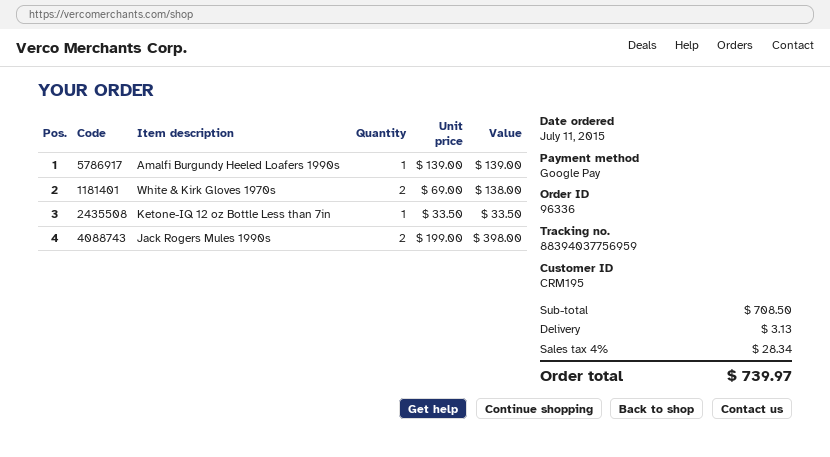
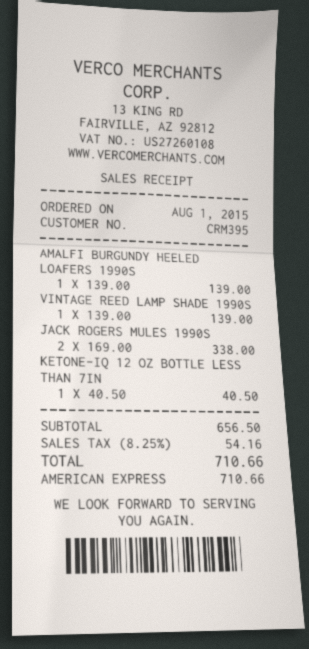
order date: 2015-07-11 -> 2015-08-01
customer number: CRM195 -> CRM395
payment method: Google Pay -> American Express
White & Kirk Gloves 1970s: 2 x 69.00 = 138.00 -> none
Ketone-IQ 12 oz Bottle Less than 7in: 1 x 33.50 = 33.50 -> 1 x 40.50 = 40.50
Jack Rogers Mules 1990s: 2 x 199.00 = 398.00 -> 2 x 169.00 = 338.00
VINTAGE REED LAMP SHADE 1990S: none -> 1 x 139.00 = 139.00
subtotal: 708.50 -> 656.50
shipping: 3.13 -> none
tax: 4% = 28.34 -> 8.25% = 54.16
total: 739.97 -> 710.66

